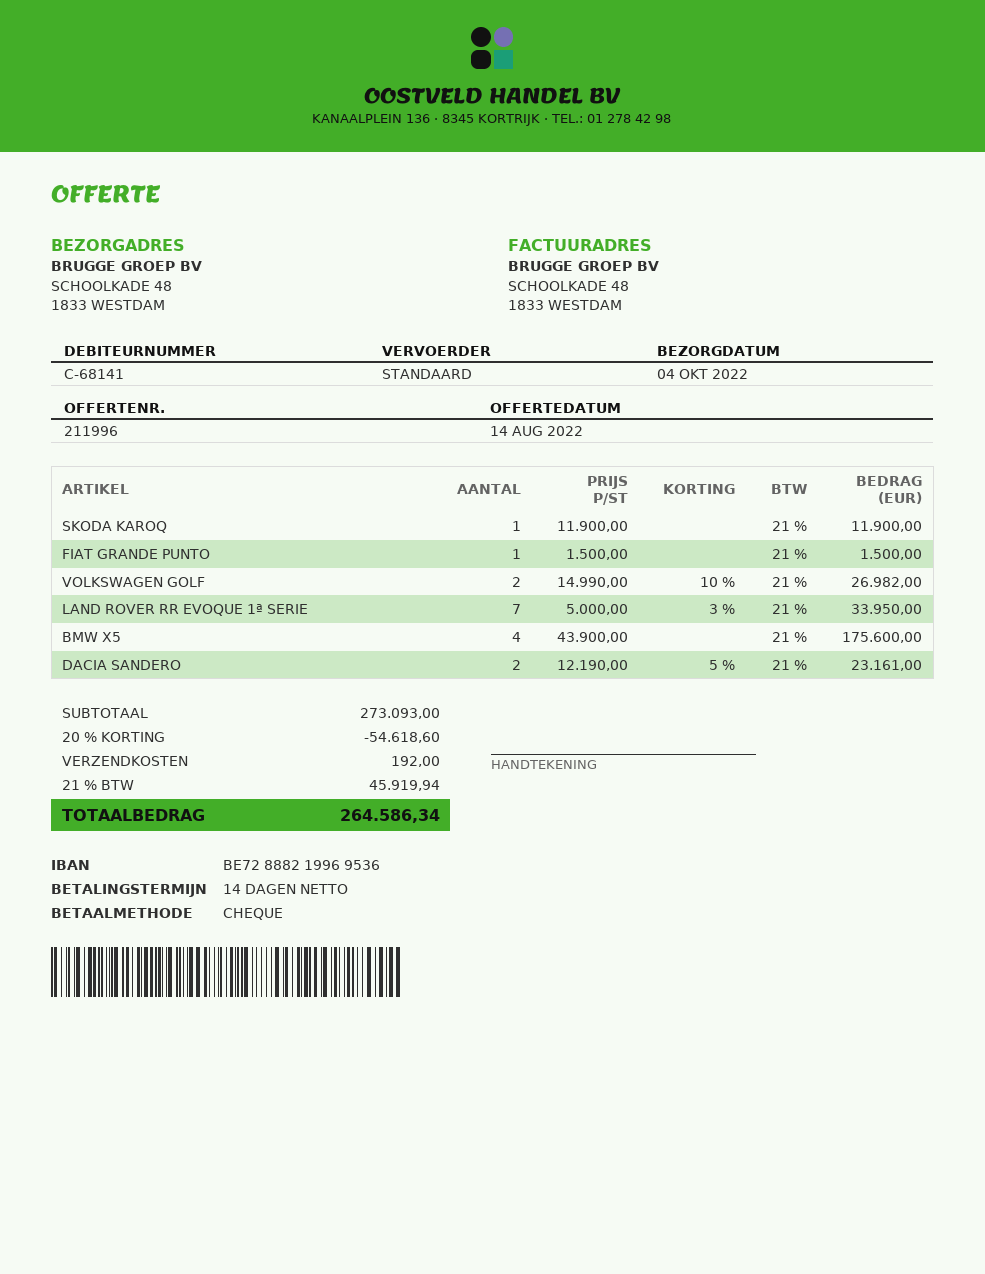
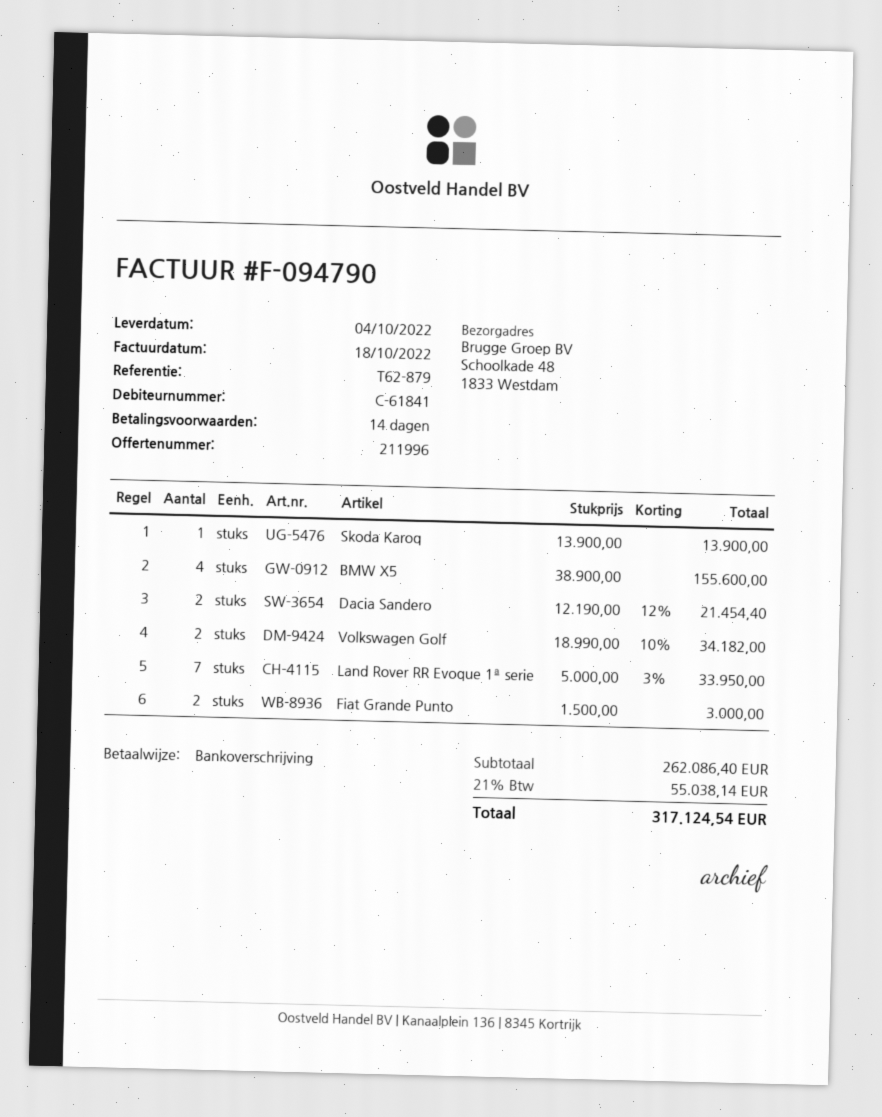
customer number: C-68141 -> C-61841
payment method: cheque -> bank transfer
SKODA KAROQ: 1 x 11900.00 = 11900.00 -> 1 x 13900.00 = 13900.00
FIAT GRANDE PUNTO: 1 x 1500.00 = 1500.00 -> 2 x 1500.00 = 3000.00
VOLKSWAGEN GOLF: 2 x 14990.00 - 10% = 26982.00 -> 2 x 18990.00 - 10% = 34182.00
BMW X5: 4 x 43900.00 = 175600.00 -> 4 x 38900.00 = 155600.00
DACIA SANDERO: 2 x 12190.00 - 5% = 23161.00 -> 2 x 12190.00 - 12% = 21454.40
subtotal: 273093.00 -> 262086.40
discount: 20% = 54618.60 -> none
shipping: 192.00 -> none
tax: 21% = 45919.94 -> 21% = 55038.14
total: 264586.34 -> 317124.54

